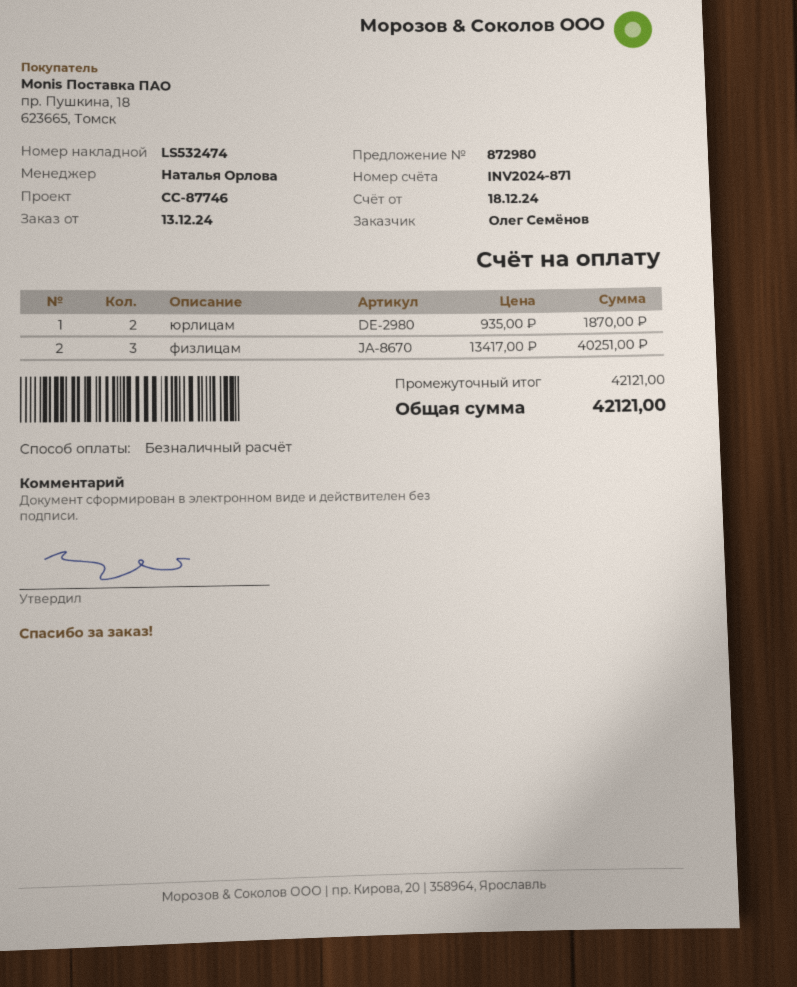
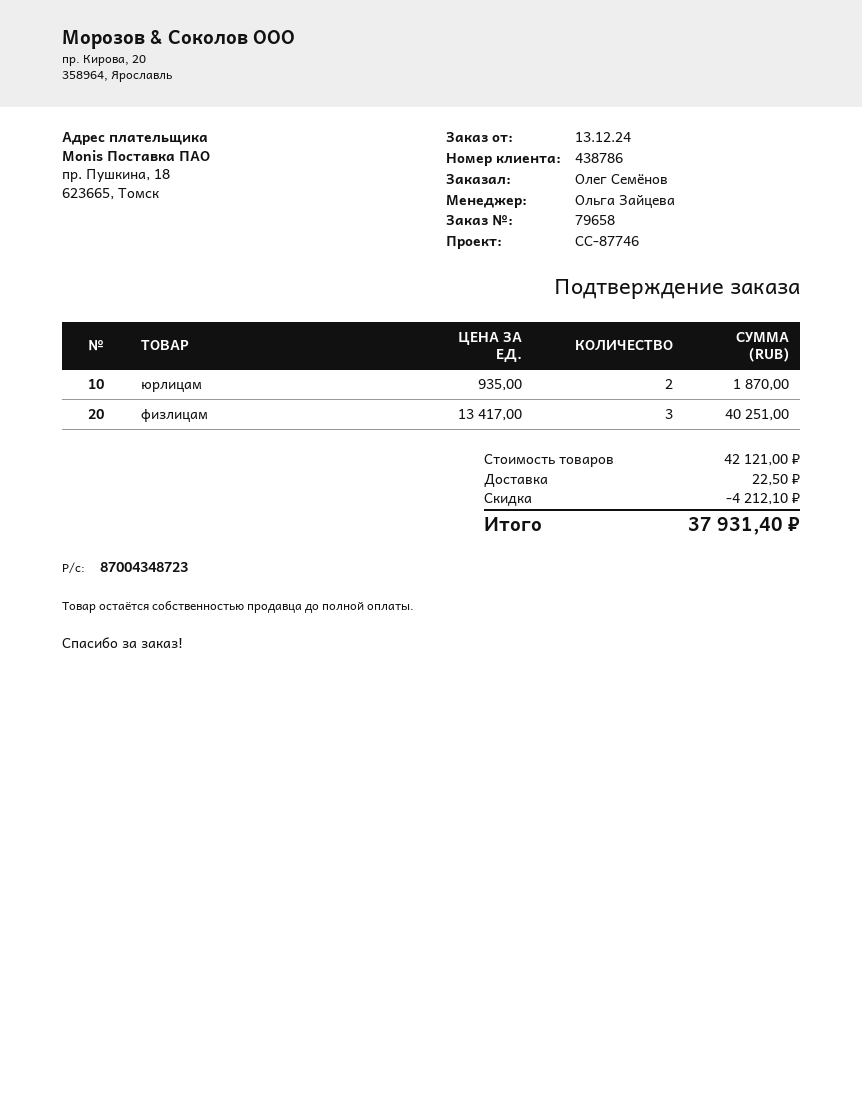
sales rep: Наталья Орлова -> Ольга Зайцева
discount: none -> 4212.10
shipping: none -> 22.50
total: 42121.00 -> 37931.40

